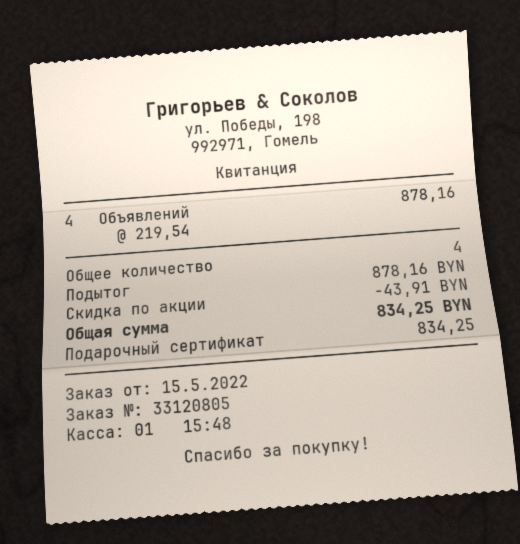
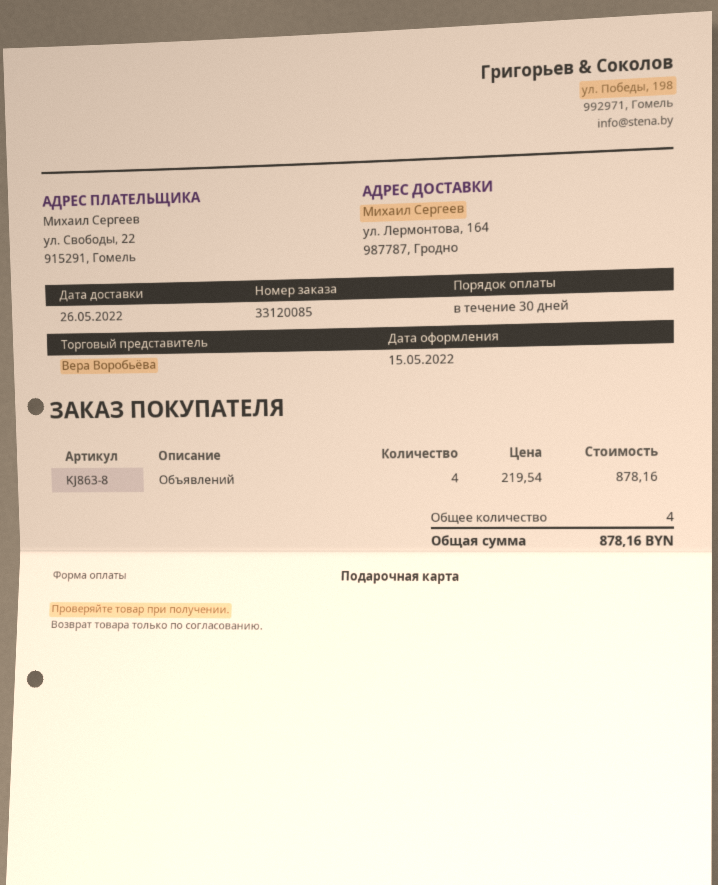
order number: 33120805 -> 33120085
discount: 43.91 -> none
total: 834.25 -> 878.16

